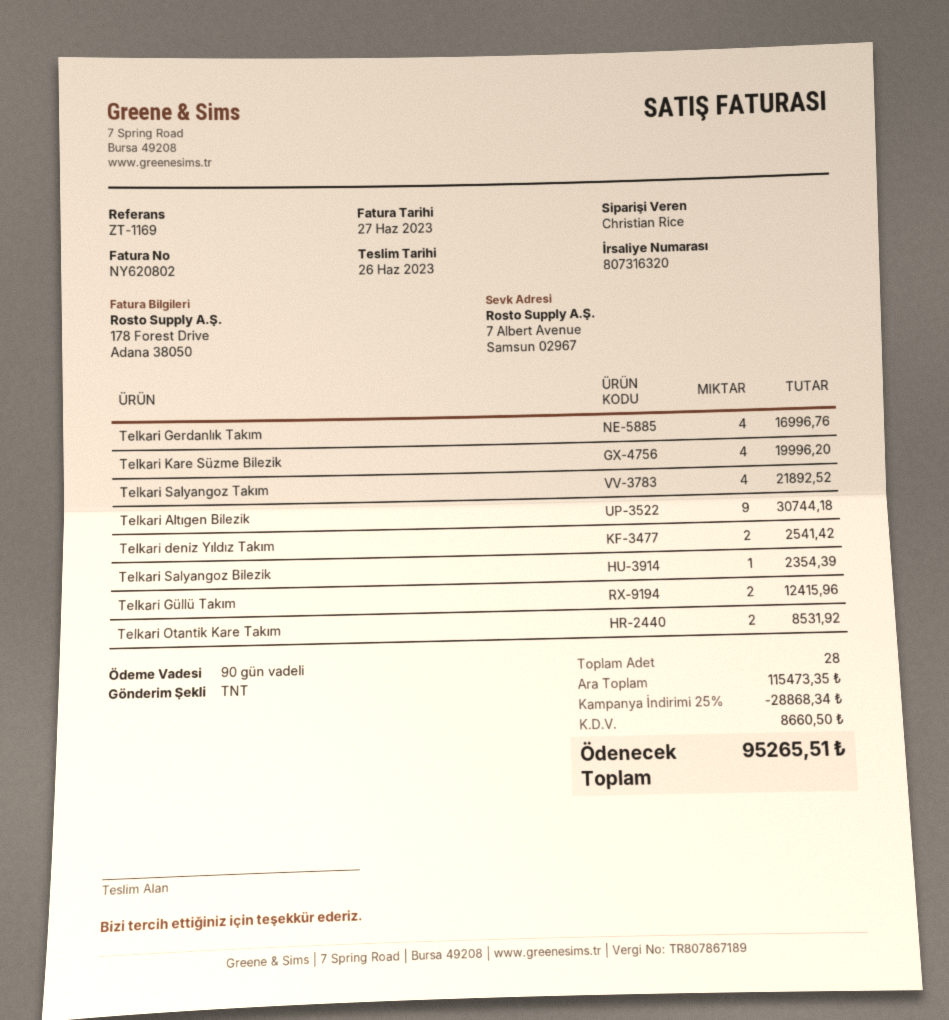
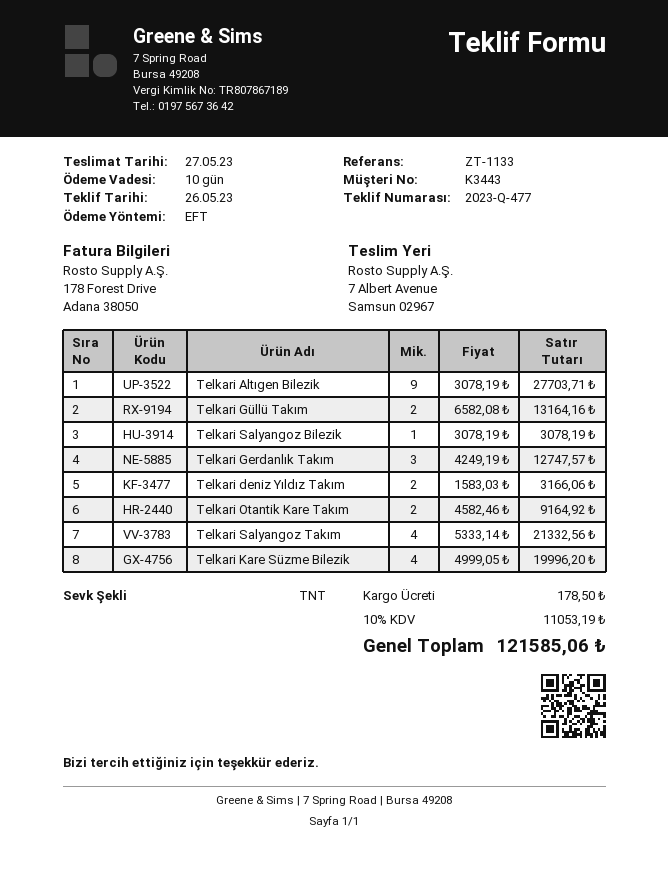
delivery date: 2023-06-26 -> 2023-05-27
payment terms: 90 days -> 10 days
reference: ZT-1169 -> ZT-1133
Telkari Gerdanlık Takım: 4 for 16996.76 -> 3 for 12747.57
Telkari Salyangoz Takım: 4 for 21892.52 -> 4 for 21332.56
Telkari Altıgen Bilezik: 9 for 30744.18 -> 9 for 27703.71
Telkari deniz Yıldız Takım: 2 for 2541.42 -> 2 for 3166.06
Telkari Salyangoz Bilezik: 1 for 2354.39 -> 1 for 3078.19
Telkari Güllü Takım: 2 for 12415.96 -> 2 for 13164.16
Telkari Otantik Kare Takım: 2 for 8531.92 -> 2 for 9164.92
discount: 25% = 28868.34 -> none
shipping: none -> 178.50
tax: 8660.50 -> 11053.19
total: 95265.51 -> 121585.06

